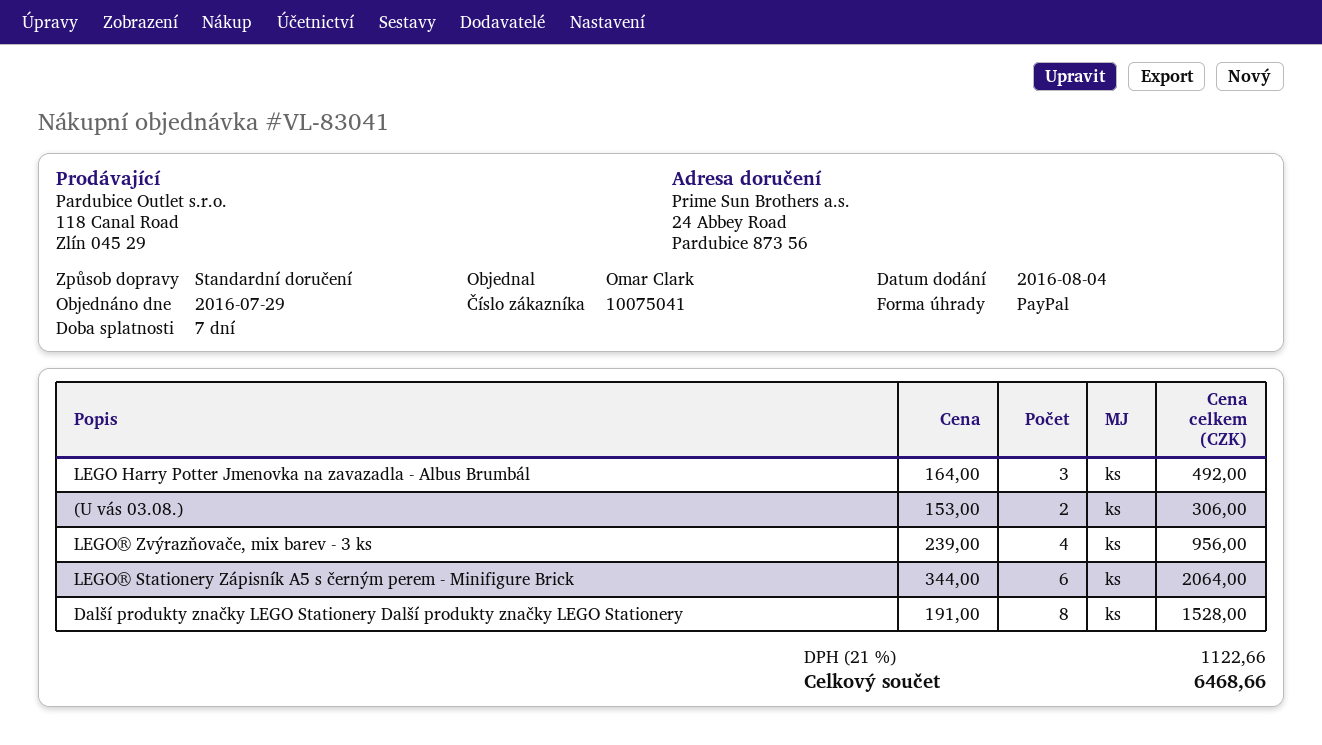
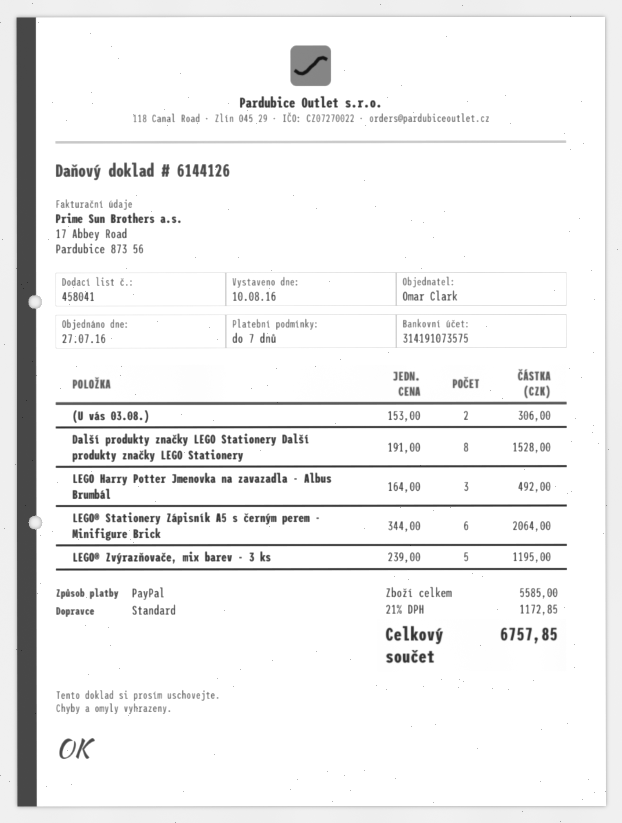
order date: 2016-07-29 -> 2016-07-27
LEGO® Zvýrazňovače, mix barev - 3 ks: 4 x 239.00 = 956.00 -> 5 x 239.00 = 1195.00
tax: 21% = 1122.66 -> 21% = 1172.85
total: 6468.66 -> 6757.85

